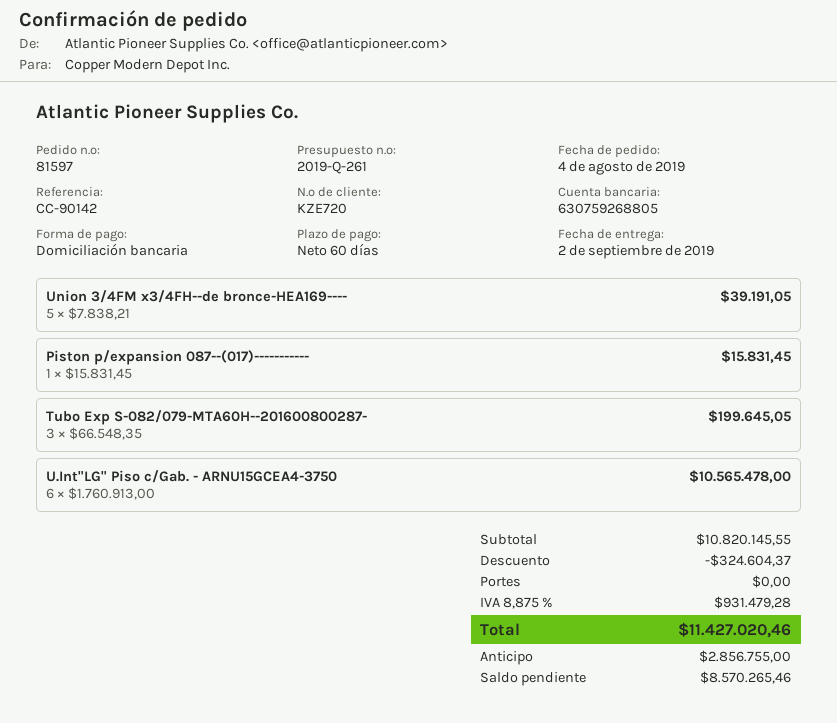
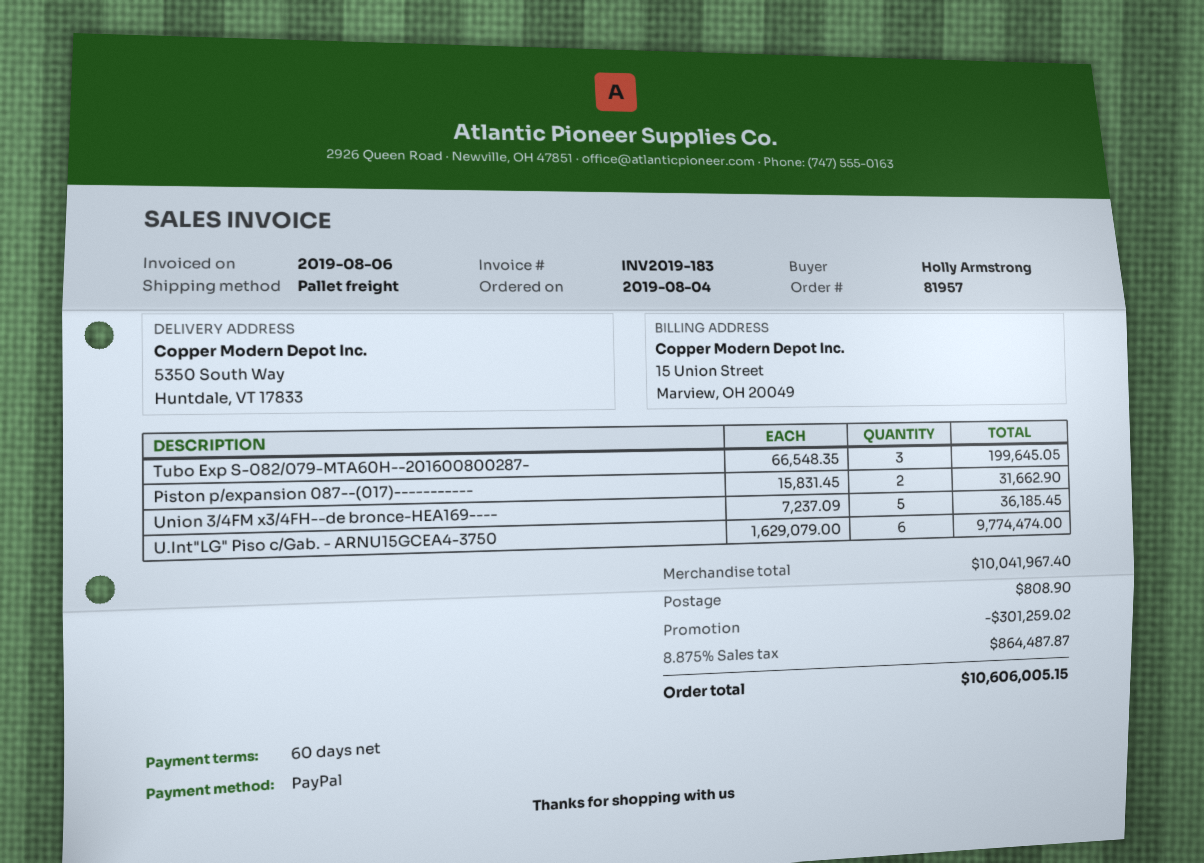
order number: 81597 -> 81957
payment method: direct debit -> PayPal
Union 3/4FM x3/4FH--de bronce-HEA169----: 5 x 7838.21 = 39191.05 -> 5 x 7237.09 = 36185.45
Piston p/expansion 087--(017)-----------: 1 x 15831.45 = 15831.45 -> 2 x 15831.45 = 31662.90
U.Int"LG" Piso c/Gab. - ARNU15GCEA4-3750: 6 x 1760913.00 = 10565478.00 -> 6 x 1629079.00 = 9774474.00
subtotal: 10820145.55 -> 10041967.40
discount: 324604.37 -> 301259.02
shipping: 0.00 -> 808.90
tax: 8.875% = 931479.28 -> 8.875% = 864487.87
total: 11427020.46 -> 10606005.15

